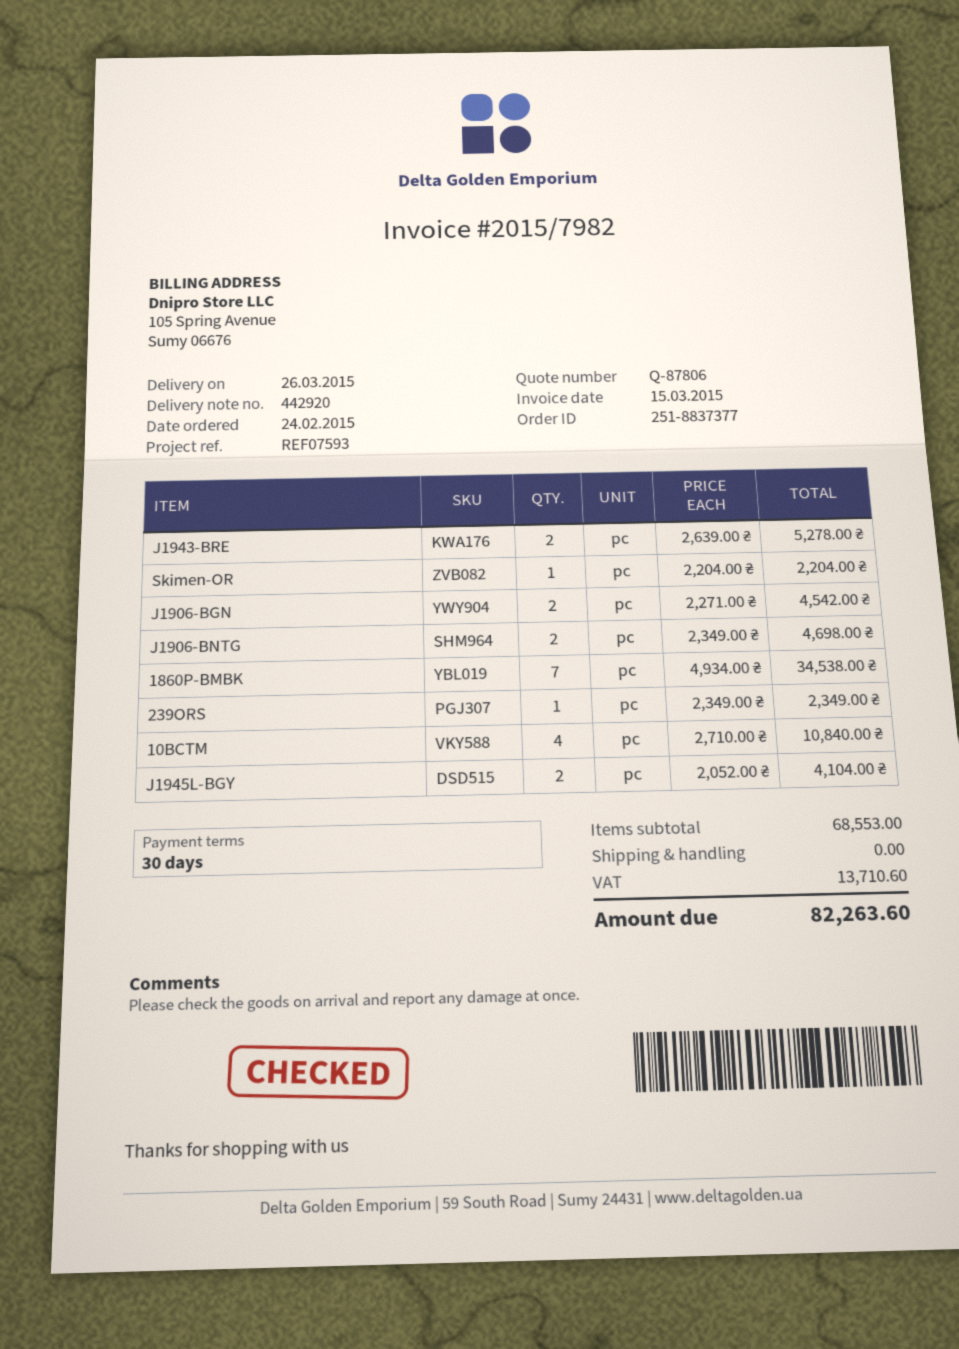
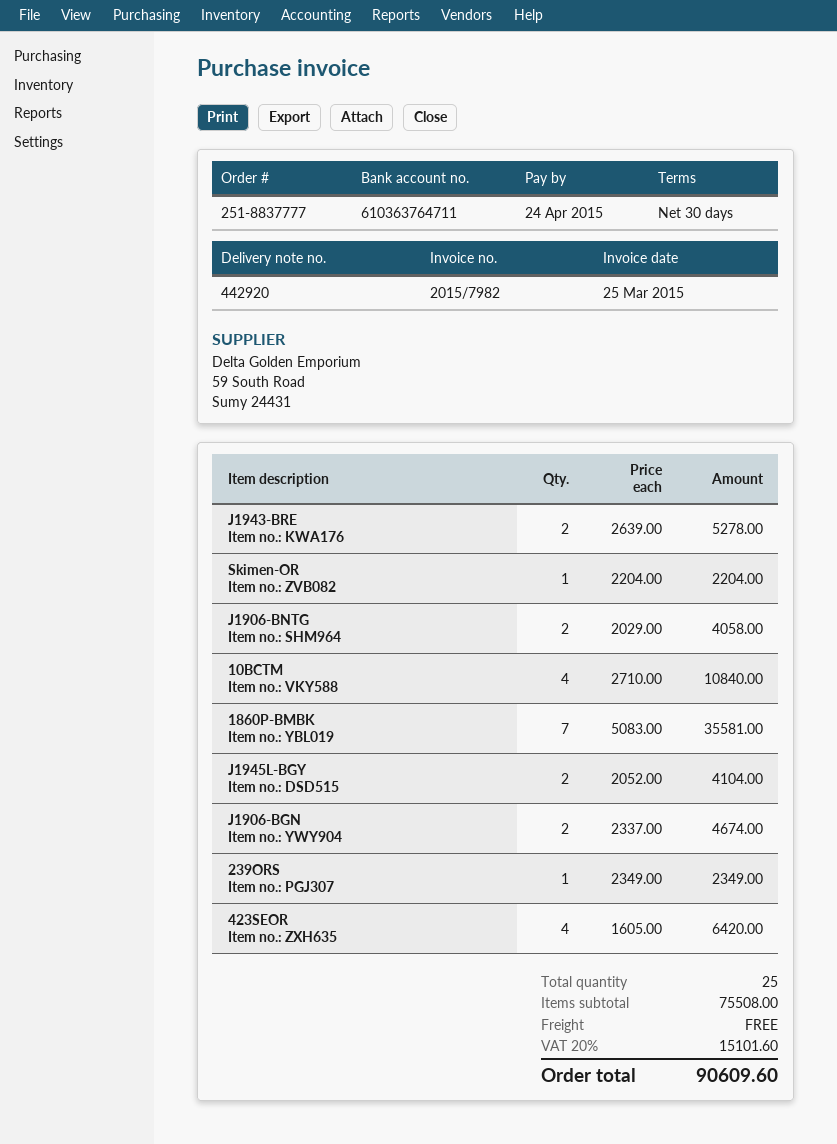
order number: 251-8837377 -> 251-8837777
invoice date: 2015-03-15 -> 2015-03-25
J1906-BGN: 2 x 2271.00 = 4542.00 -> 2 x 2337.00 = 4674.00
J1906-BNTG: 2 x 2349.00 = 4698.00 -> 2 x 2029.00 = 4058.00
1860P-BMBK: 7 x 4934.00 = 34538.00 -> 7 x 5083.00 = 35581.00
423SEOR: none -> 4 x 1605.00 = 6420.00
subtotal: 68553.00 -> 75508.00
tax: 13710.60 -> 15101.60
total: 82263.60 -> 90609.60

